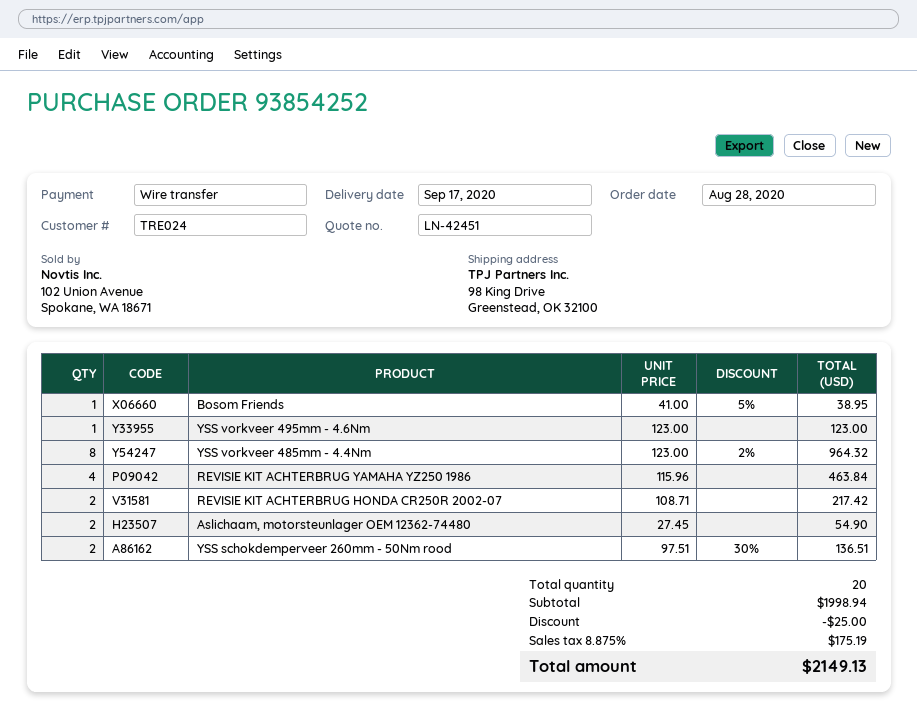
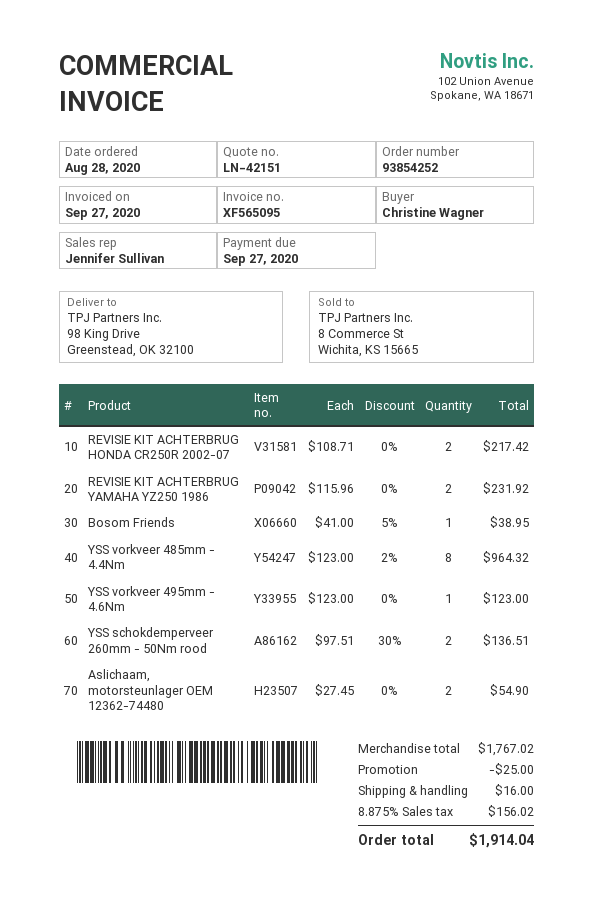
quote number: LN-42451 -> LN-42151
REVISIE KIT ACHTERBRUG YAMAHA YZ250 1986: 4 x 115.96 = 463.84 -> 2 x 115.96 = 231.92
subtotal: 1998.94 -> 1767.02
shipping: none -> 16.00
tax: 8.875% = 175.19 -> 8.875% = 156.02
total: 2149.13 -> 1914.04

